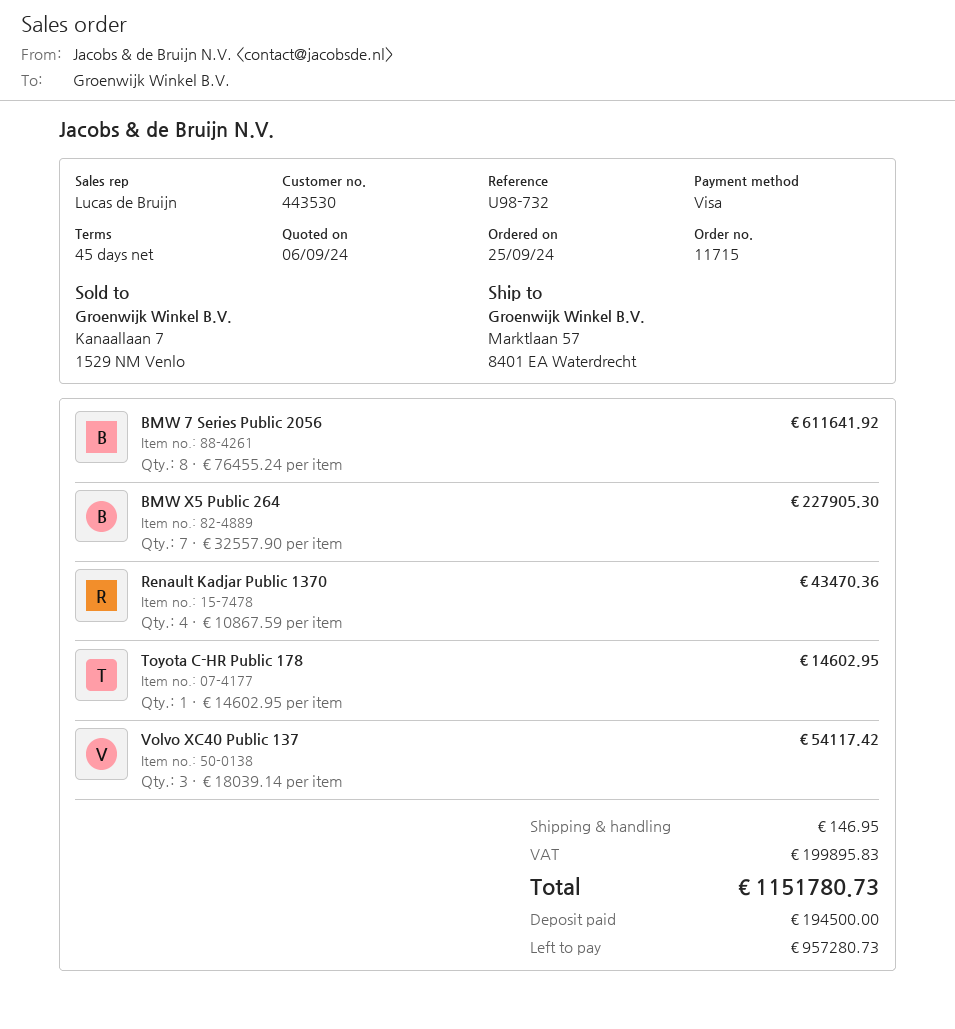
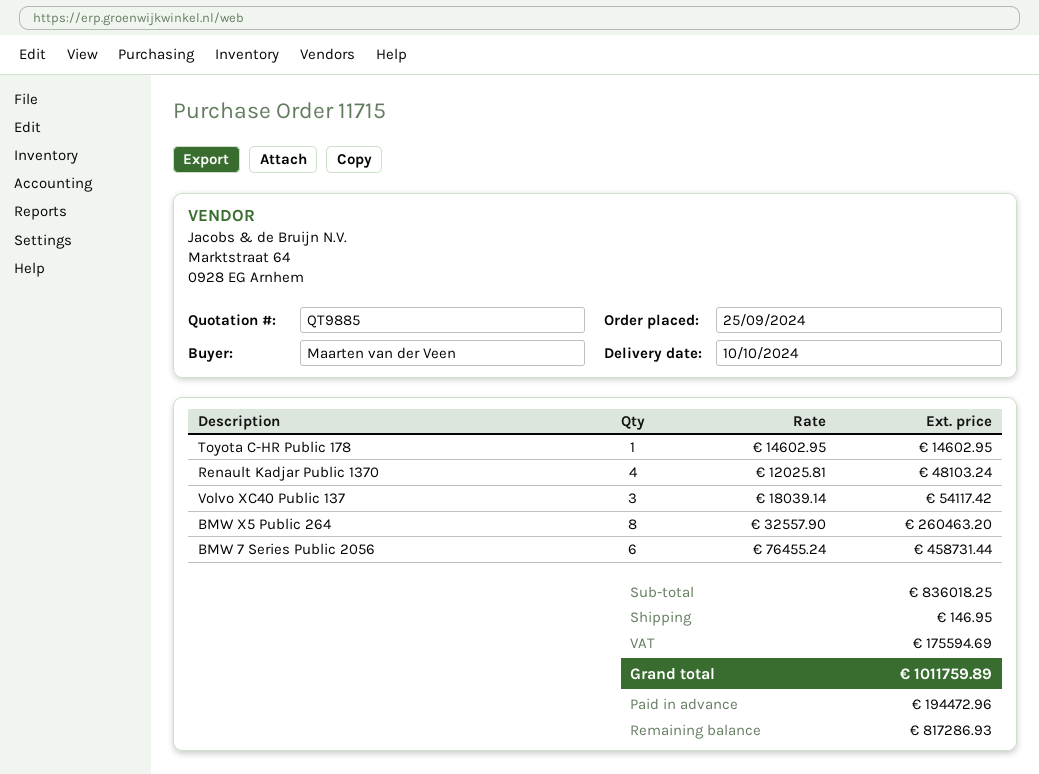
BMW 7 Series Public 2056: 8 x 76455.24 = 611641.92 -> 6 x 76455.24 = 458731.44
BMW X5 Public 264: 7 x 32557.90 = 227905.30 -> 8 x 32557.90 = 260463.20
Renault Kadjar Public 1370: 4 x 10867.59 = 43470.36 -> 4 x 12025.81 = 48103.24
tax: 199895.83 -> 175594.69
total: 1151780.73 -> 1011759.89
deposit: 194500.00 -> 194472.96
balance: 957280.73 -> 817286.93

